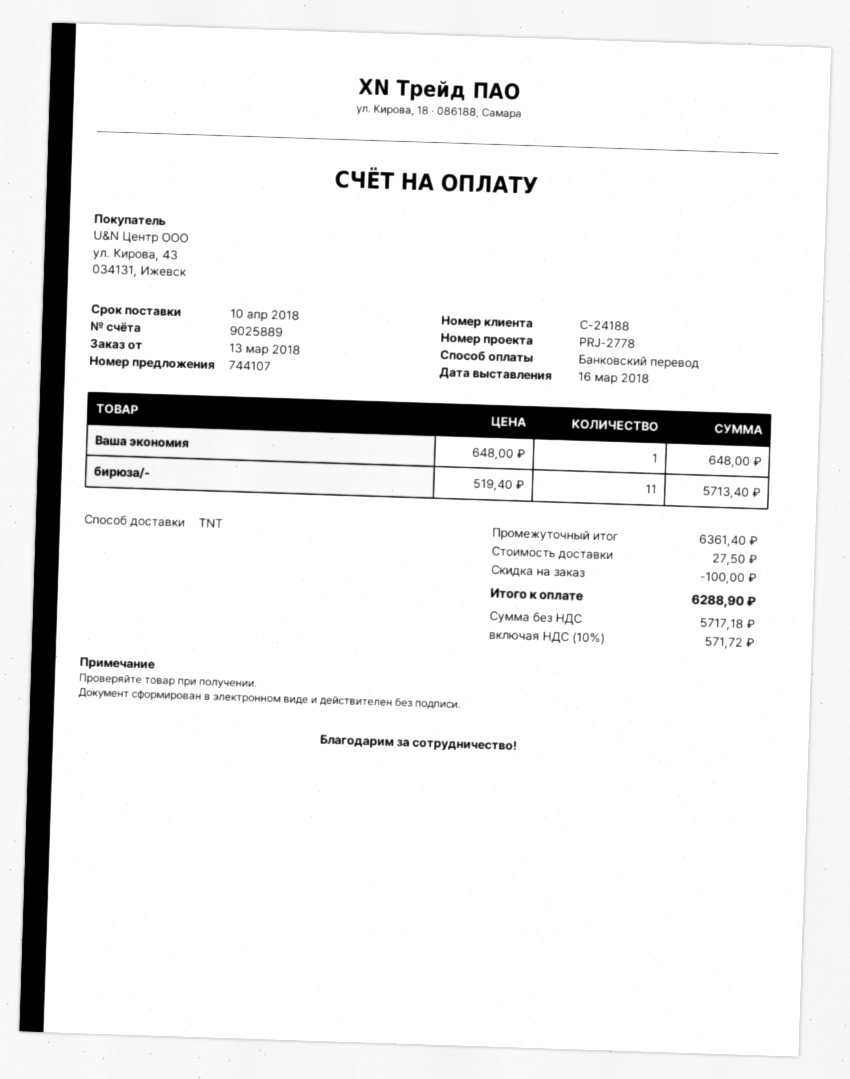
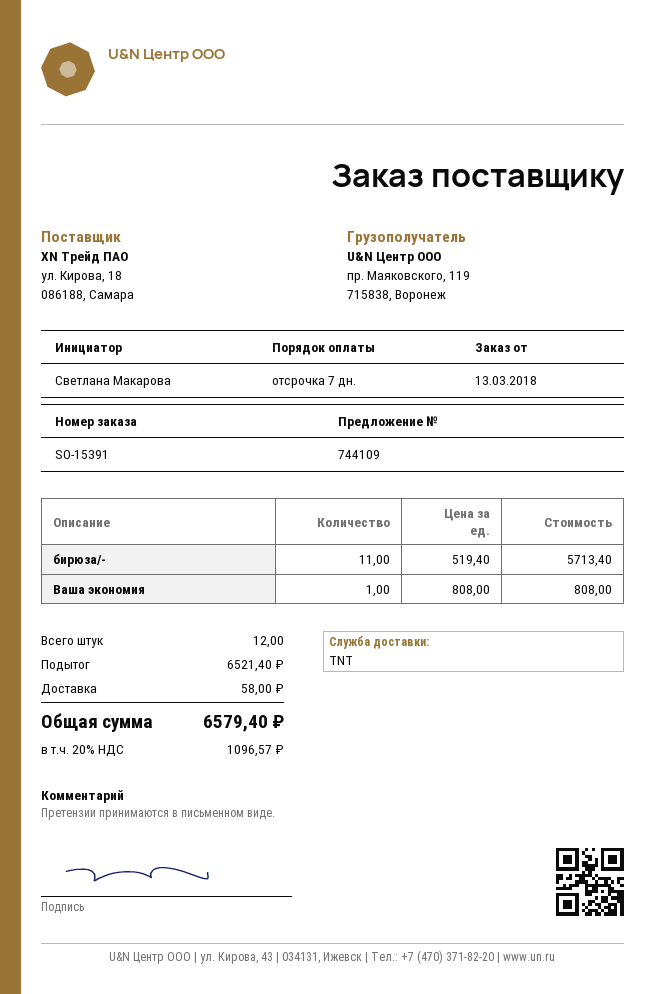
quote number: 744107 -> 744109
Ваша экономия: 1 x 648.00 = 648.00 -> 1 x 808.00 = 808.00
subtotal: 6361.40 -> 6521.40
discount: 100.00 -> none
shipping: 27.50 -> 58.00
tax: 10% = 571.72 -> 20% = 1096.57
total: 6288.90 -> 6579.40

